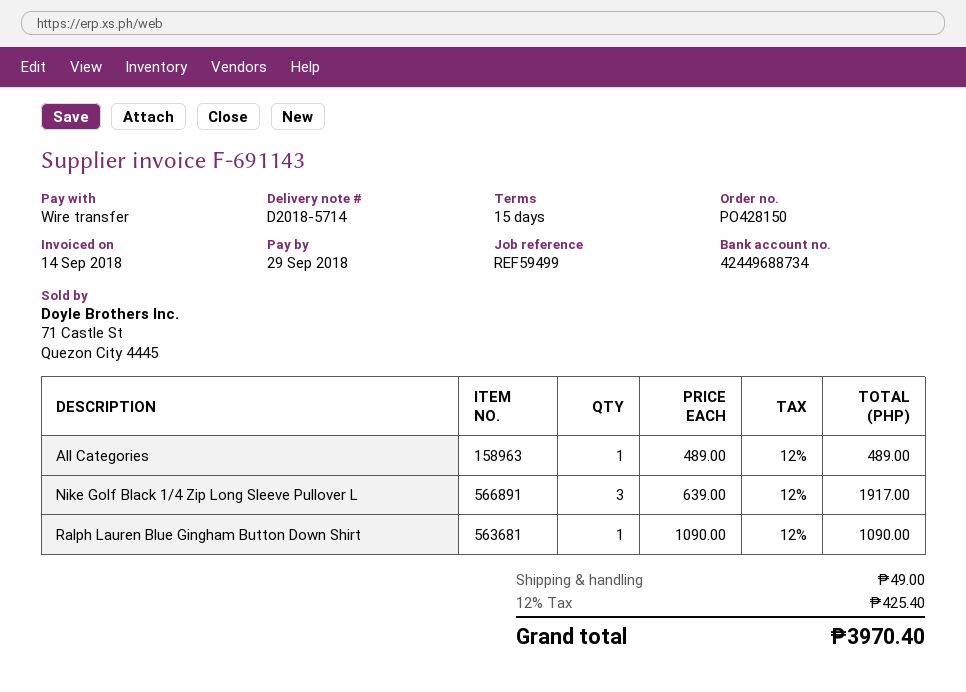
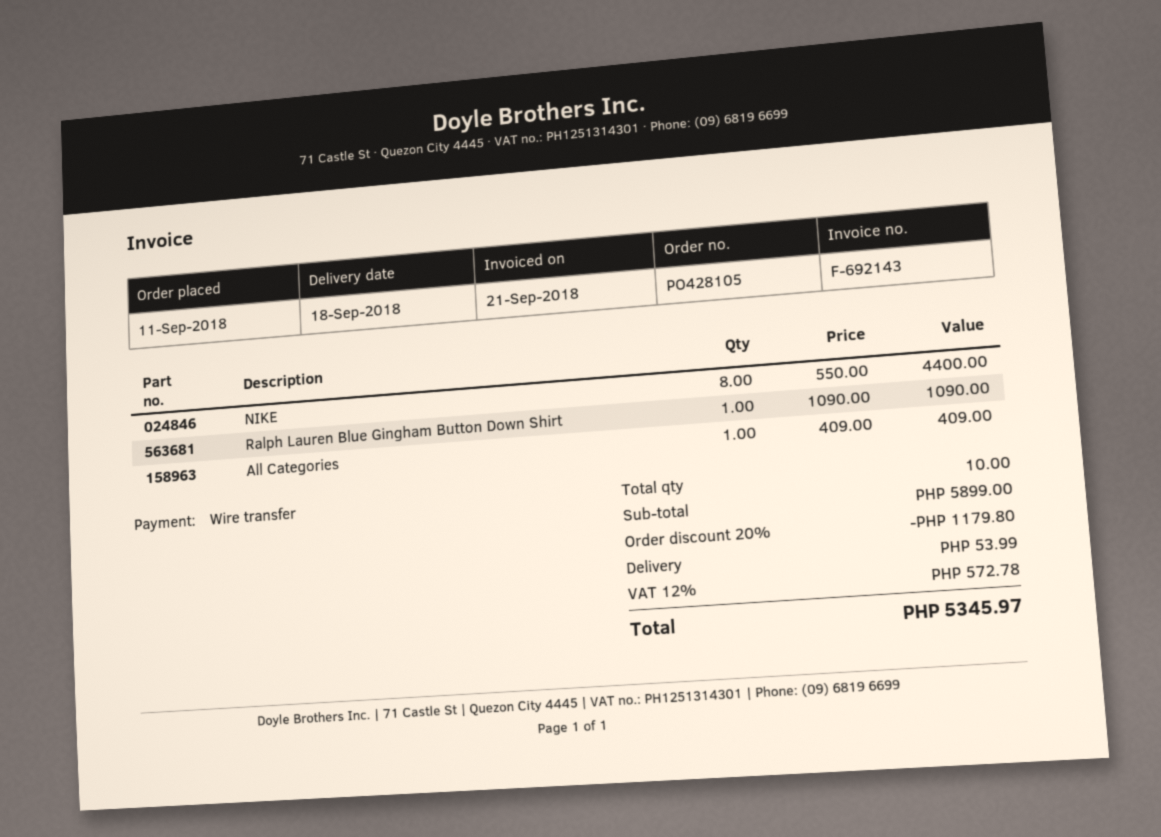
order number: PO428150 -> PO428105
invoice number: F-691143 -> F-692143
invoice date: 2018-09-14 -> 2018-09-21
All Categories: 1 x 489.00 = 489.00 -> 1 x 409.00 = 409.00
Nike Golf Black 1/4 Zip Long Sleeve Pullover L: 3 x 639.00 = 1917.00 -> none
NIKE: none -> 8 x 550.00 = 4400.00
discount: none -> 20% = 1179.80
shipping: 49.00 -> 53.99
tax: 12% = 425.40 -> 12% = 572.78
total: 3970.40 -> 5345.97

